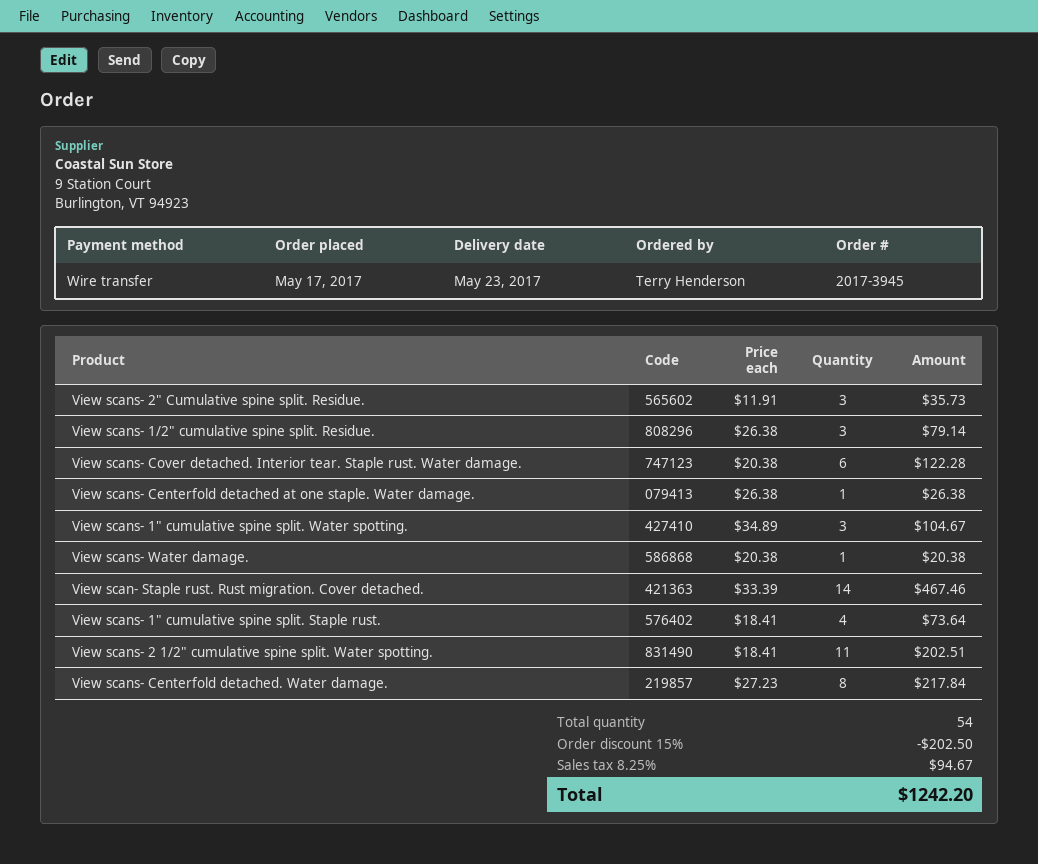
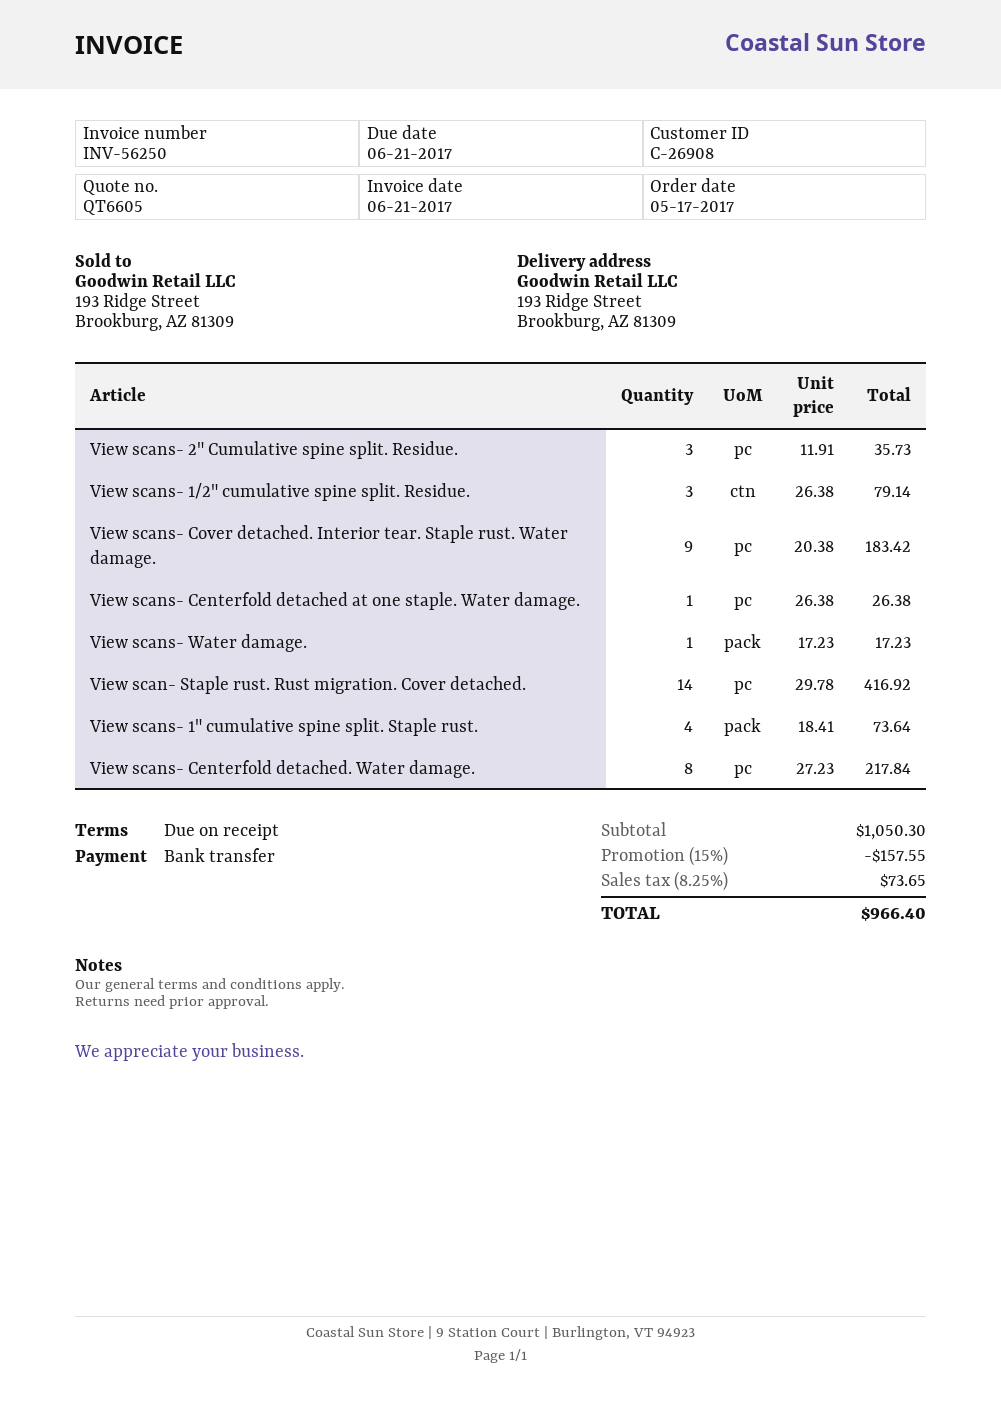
View scans- Cover detached. Interior tear. Staple rust. Water damage.: 6 x 20.38 = 122.28 -> 9 x 20.38 = 183.42
View scans- 1" cumulative spine split. Water spotting.: 3 x 34.89 = 104.67 -> none
View scans- Water damage.: 1 x 20.38 = 20.38 -> 1 x 17.23 = 17.23
View scan- Staple rust. Rust migration. Cover detached.: 14 x 33.39 = 467.46 -> 14 x 29.78 = 416.92
View scans- 2 1/2" cumulative spine split. Water spotting.: 11 x 18.41 = 202.51 -> none
discount: 15% = 202.50 -> 15% = 157.55
tax: 8.25% = 94.67 -> 8.25% = 73.65
total: 1242.20 -> 966.40

